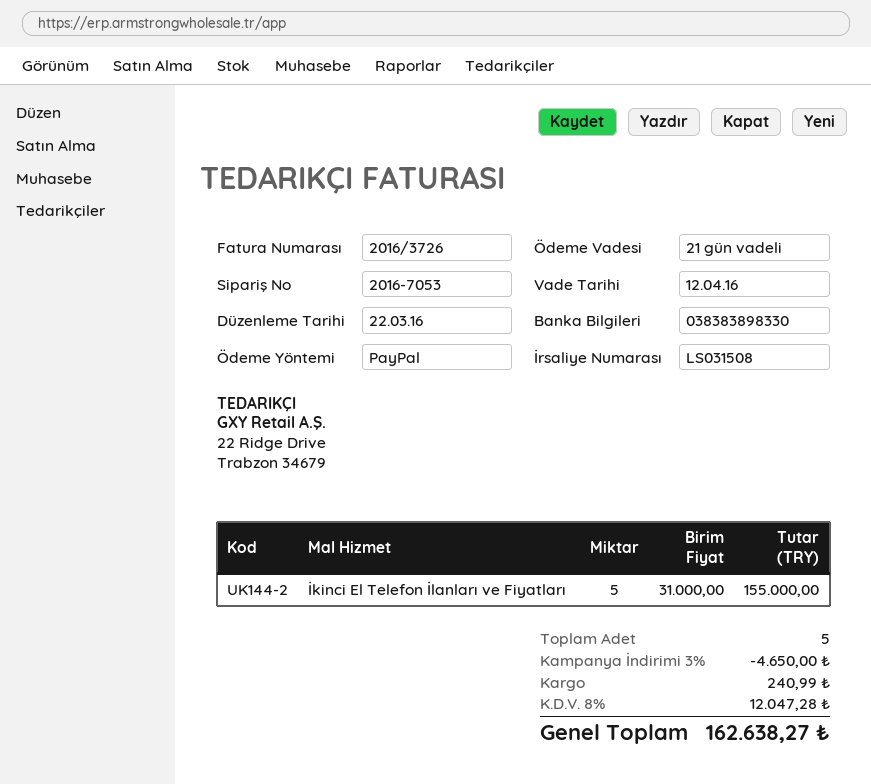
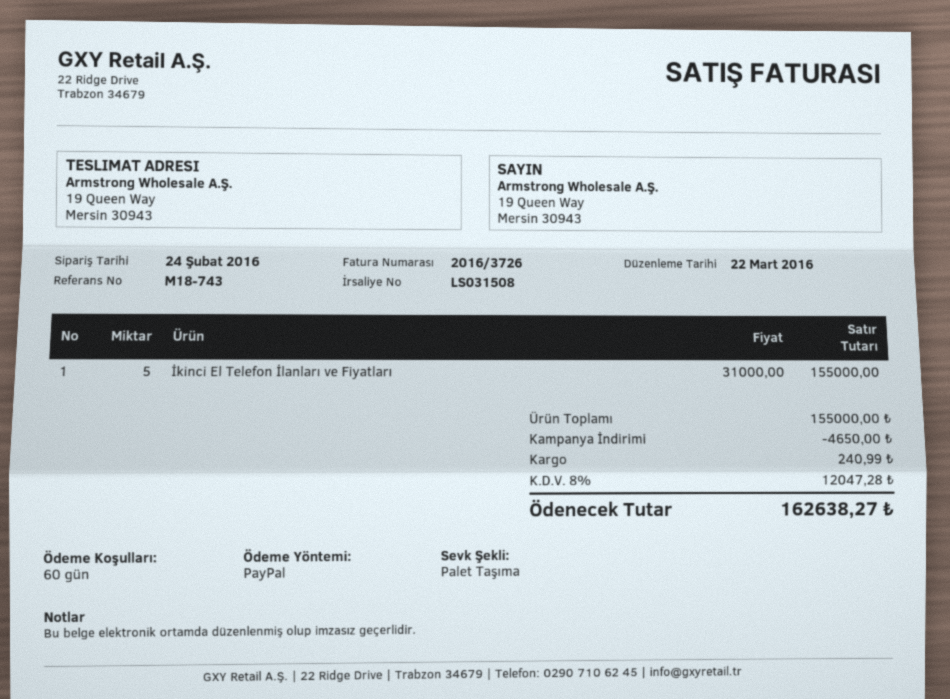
payment terms: 21 days -> 60 days

